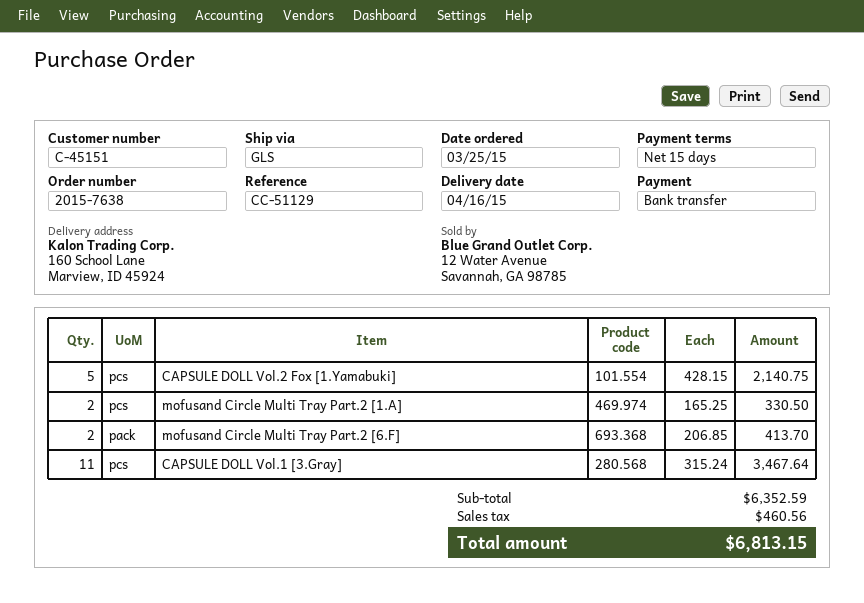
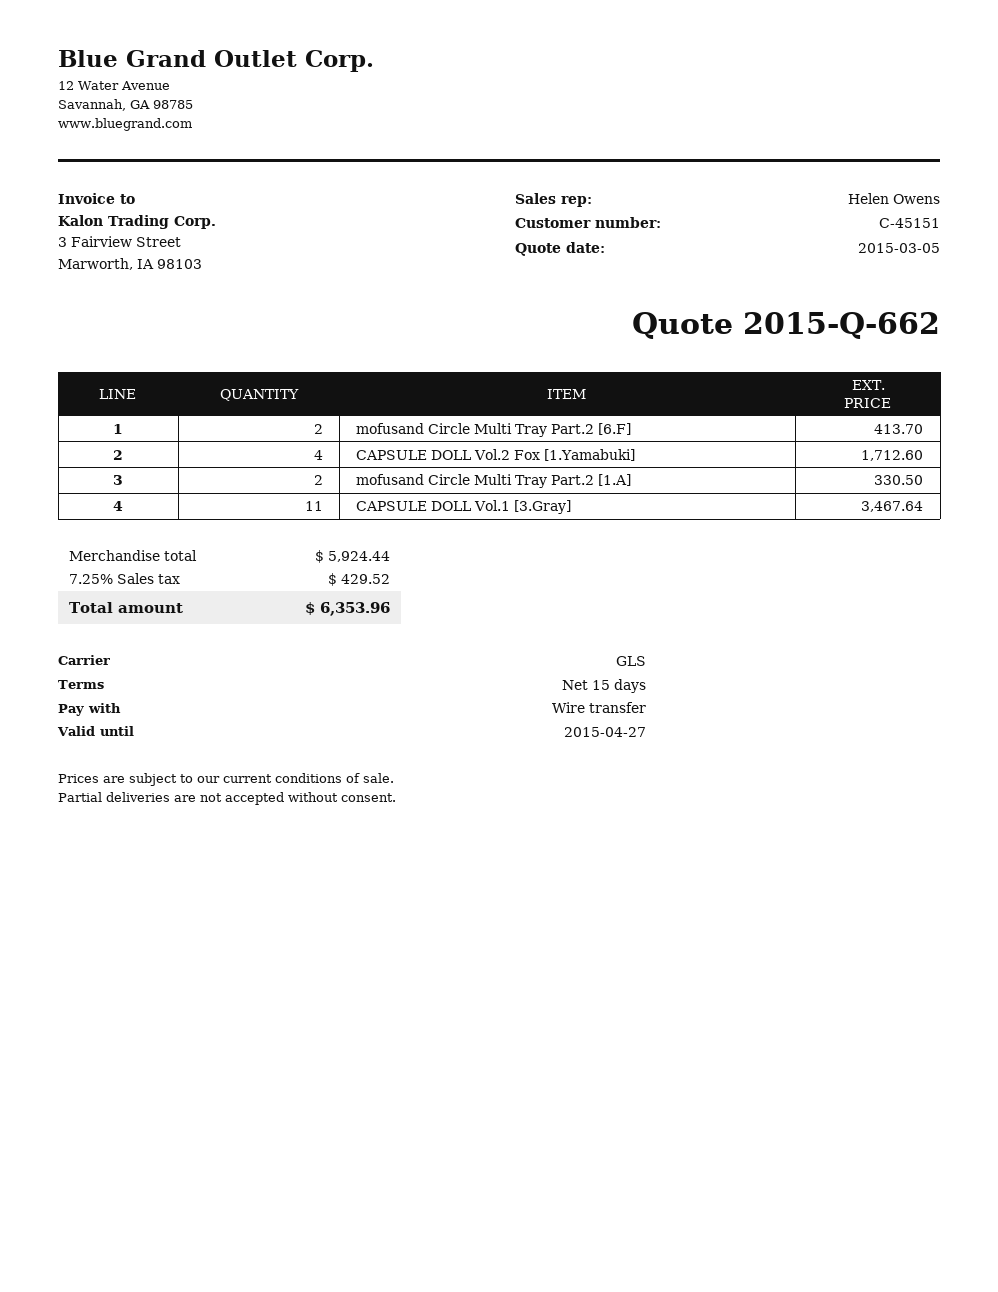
CAPSULE DOLL Vol.2 Fox [1.Yamabuki]: 5 for 2140.75 -> 4 for 1712.60
subtotal: 6352.59 -> 5924.44
tax: 460.56 -> 429.52
total: 6813.15 -> 6353.96

